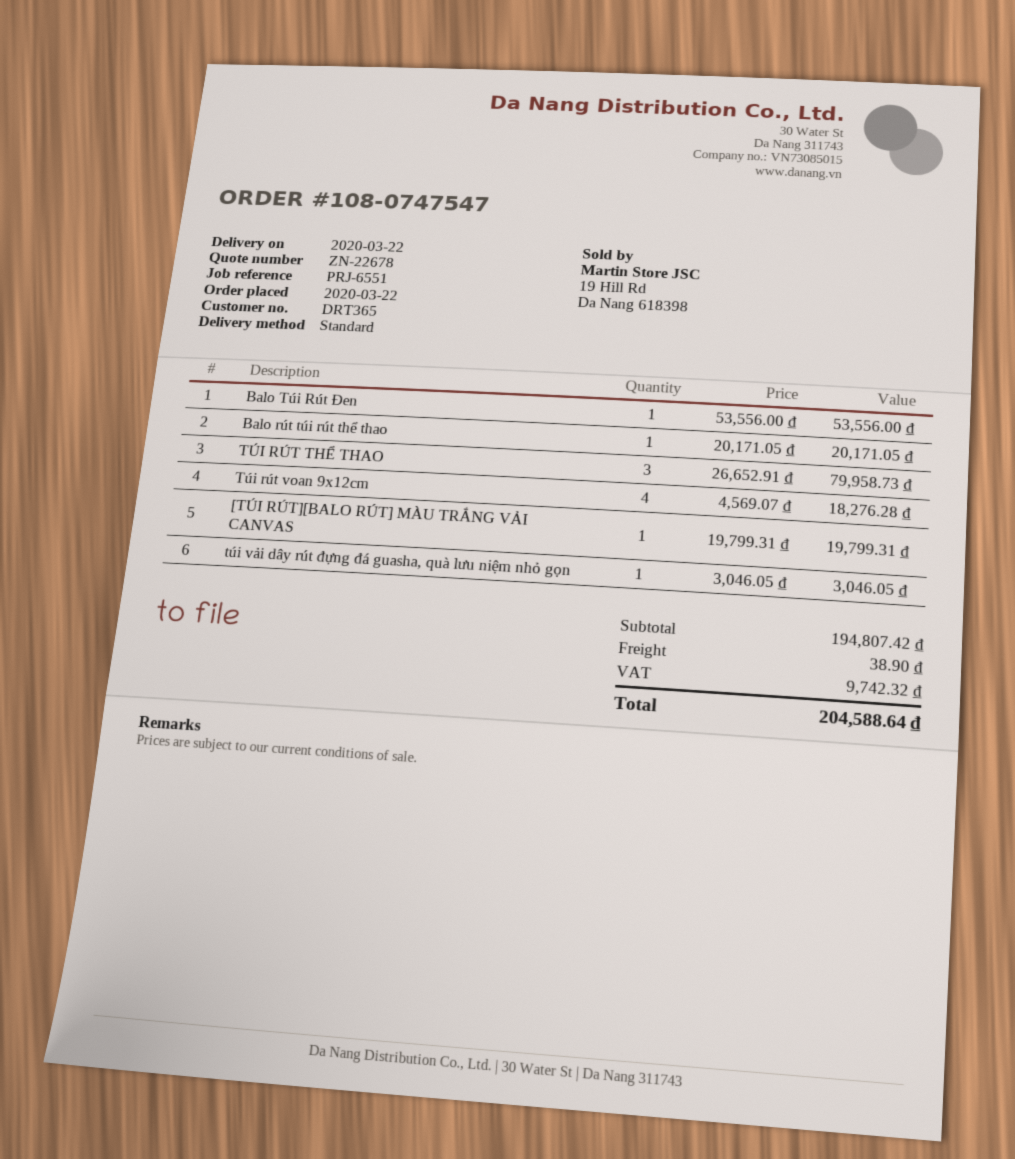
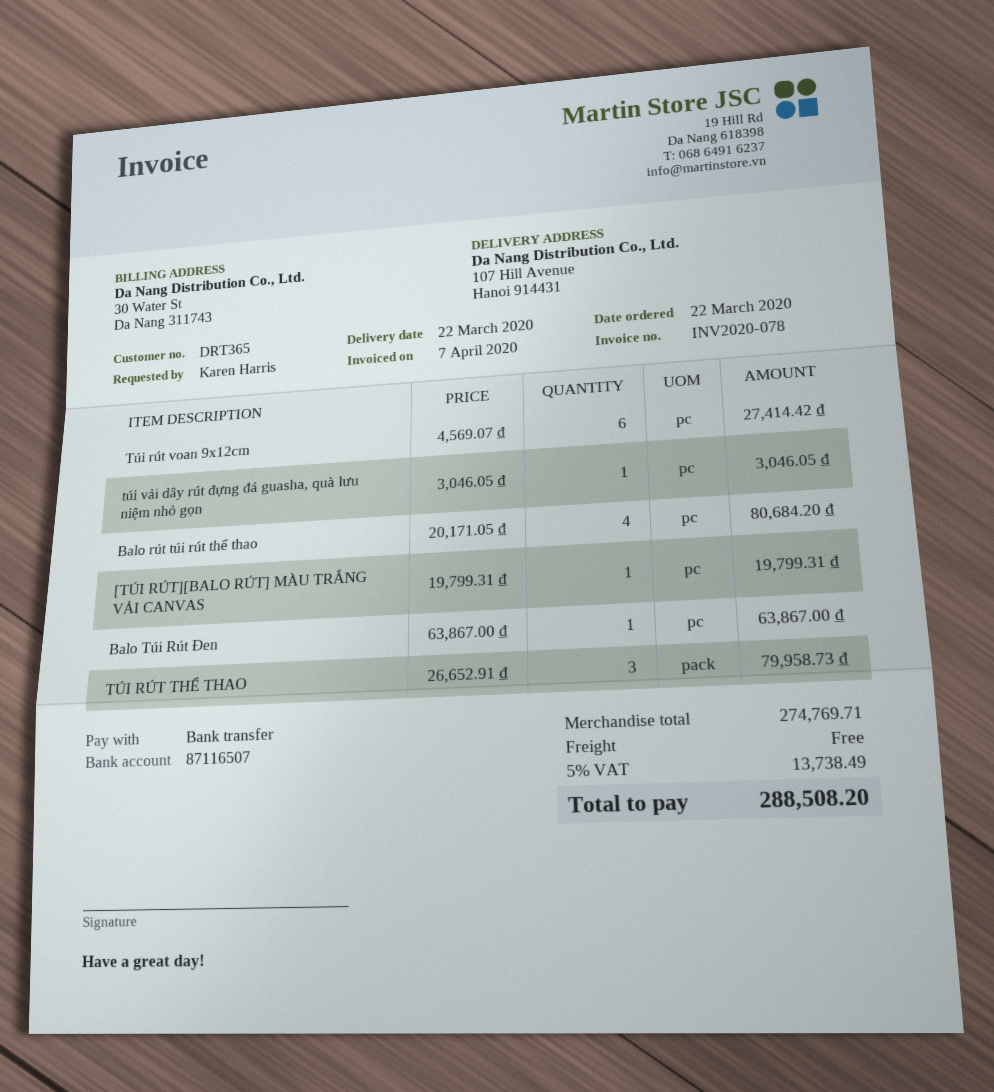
Balo Túi Rút Đen: 1 x 53556.00 = 53556.00 -> 1 x 63867.00 = 63867.00
Balo rút túi rút thể thao: 1 x 20171.05 = 20171.05 -> 4 x 20171.05 = 80684.20
Túi rút voan 9x12cm: 4 x 4569.07 = 18276.28 -> 6 x 4569.07 = 27414.42
subtotal: 194807.42 -> 274769.71
shipping: 38.90 -> 0.00
tax: 9742.32 -> 13738.49
total: 204588.64 -> 288508.20

